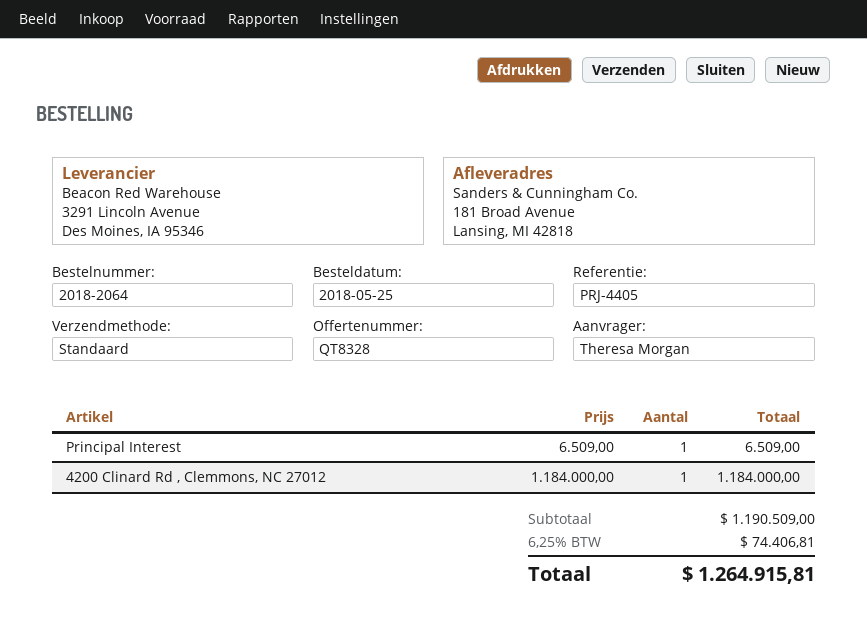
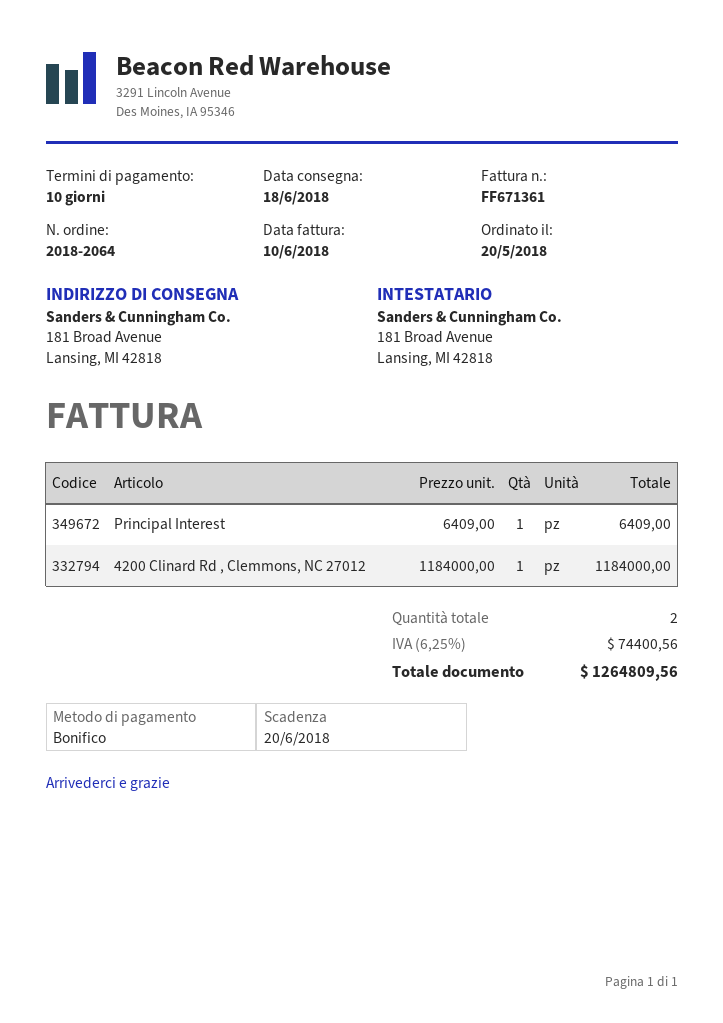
order date: 2018-05-25 -> 2018-05-20
Principal Interest: 1 x 6509.00 = 6509.00 -> 1 x 6409.00 = 6409.00
tax: 6.25% = 74406.81 -> 6.25% = 74400.56
total: 1264915.81 -> 1264809.56

